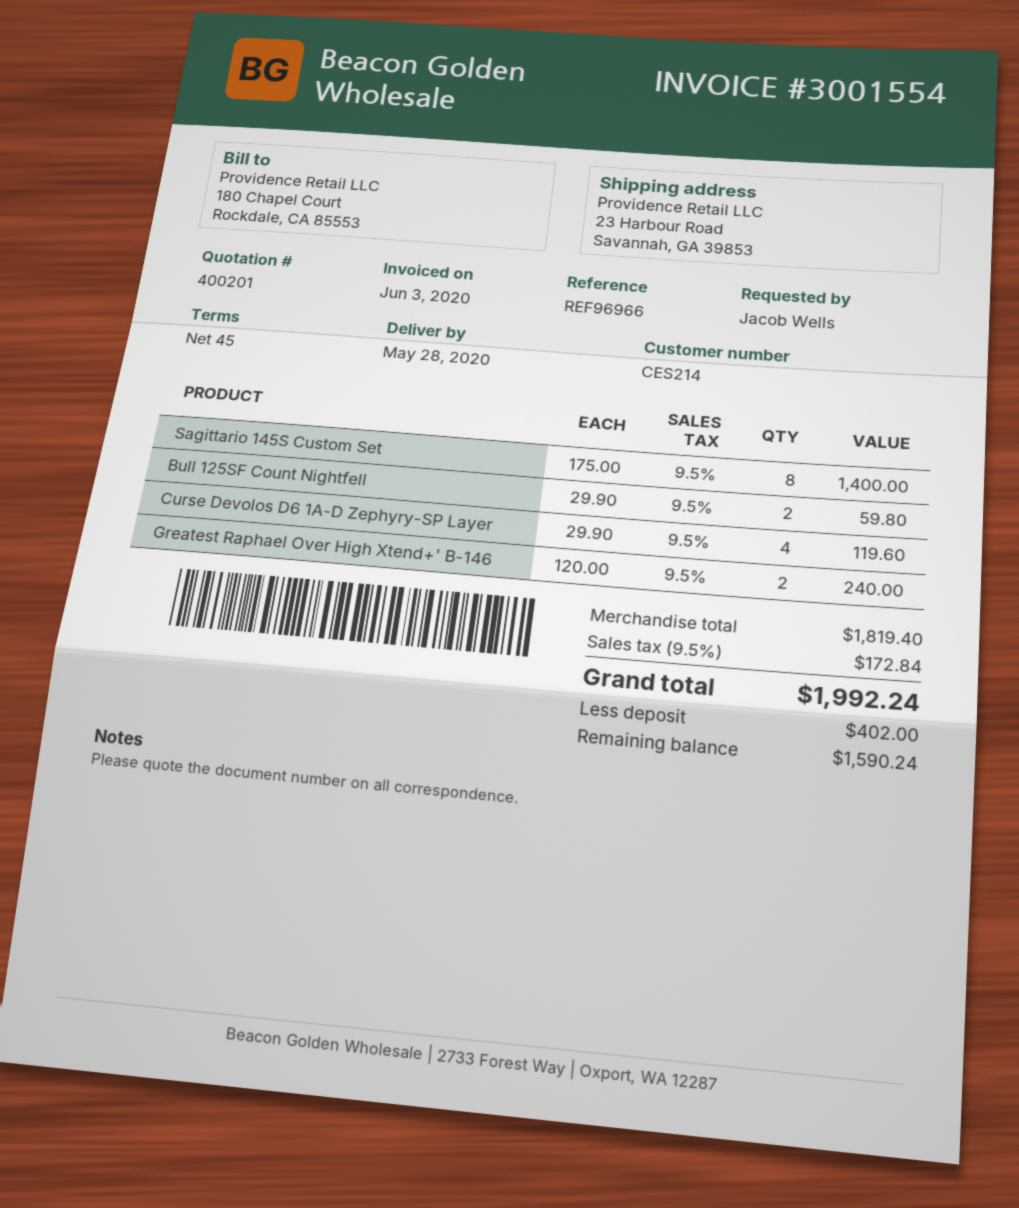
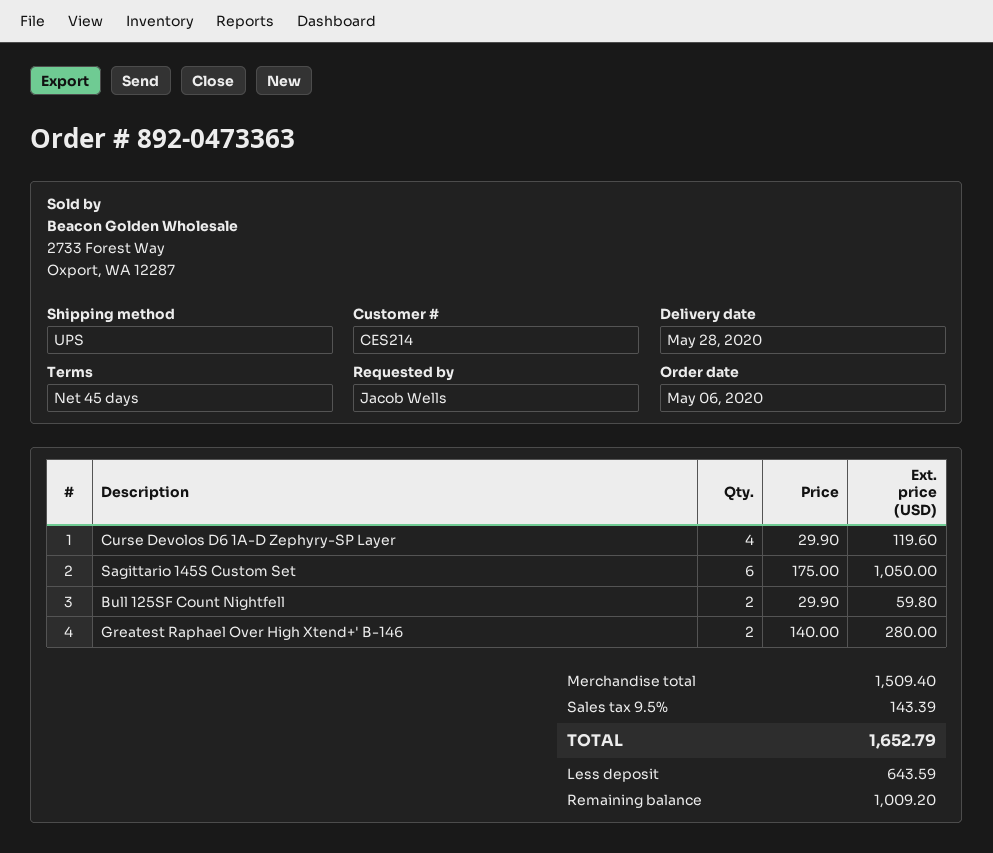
Sagittario 145S Custom Set: 8 x 175.00 = 1400.00 -> 6 x 175.00 = 1050.00
Greatest Raphael Over High Xtend+' B-146: 2 x 120.00 = 240.00 -> 2 x 140.00 = 280.00
subtotal: 1819.40 -> 1509.40
tax: 9.5% = 172.84 -> 9.5% = 143.39
total: 1992.24 -> 1652.79
deposit: 402.00 -> 643.59
balance: 1590.24 -> 1009.20

